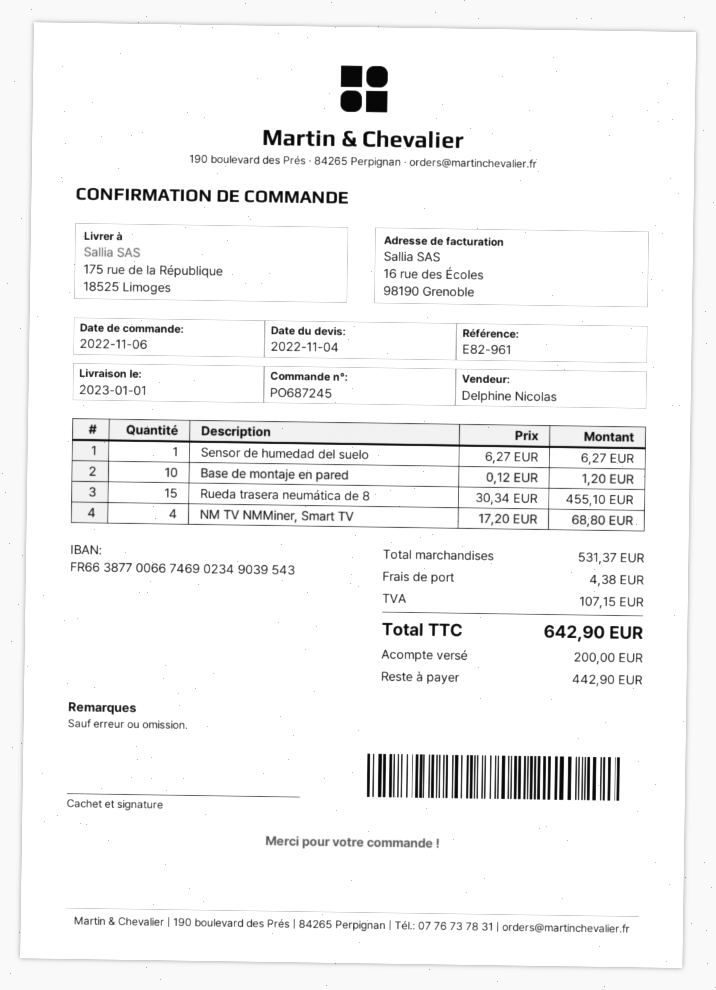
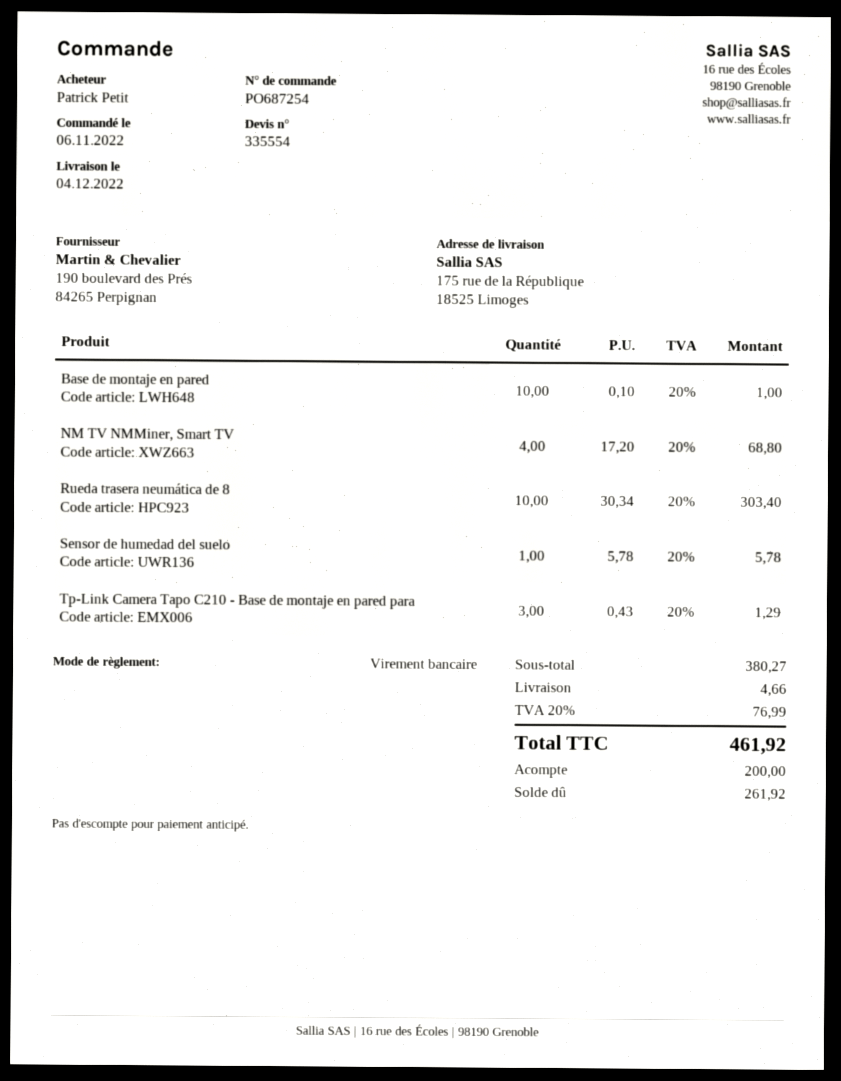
order number: PO687245 -> PO687254
delivery date: 2023-01-01 -> 2022-12-04
Sensor de humedad del suelo: 1 x 6.27 = 6.27 -> 1 x 5.78 = 5.78
Base de montaje en pared: 10 x 0.12 = 1.20 -> 10 x 0.10 = 1.00
Rueda trasera neumática de 8: 15 x 30.34 = 455.10 -> 10 x 30.34 = 303.40
Tp-Link Camera Tapo C210 - Base de montaje en pared para: none -> 3 x 0.43 = 1.29
subtotal: 531.37 -> 380.27
shipping: 4.38 -> 4.66
tax: 107.15 -> 76.99
total: 642.90 -> 461.92
balance: 442.90 -> 261.92

